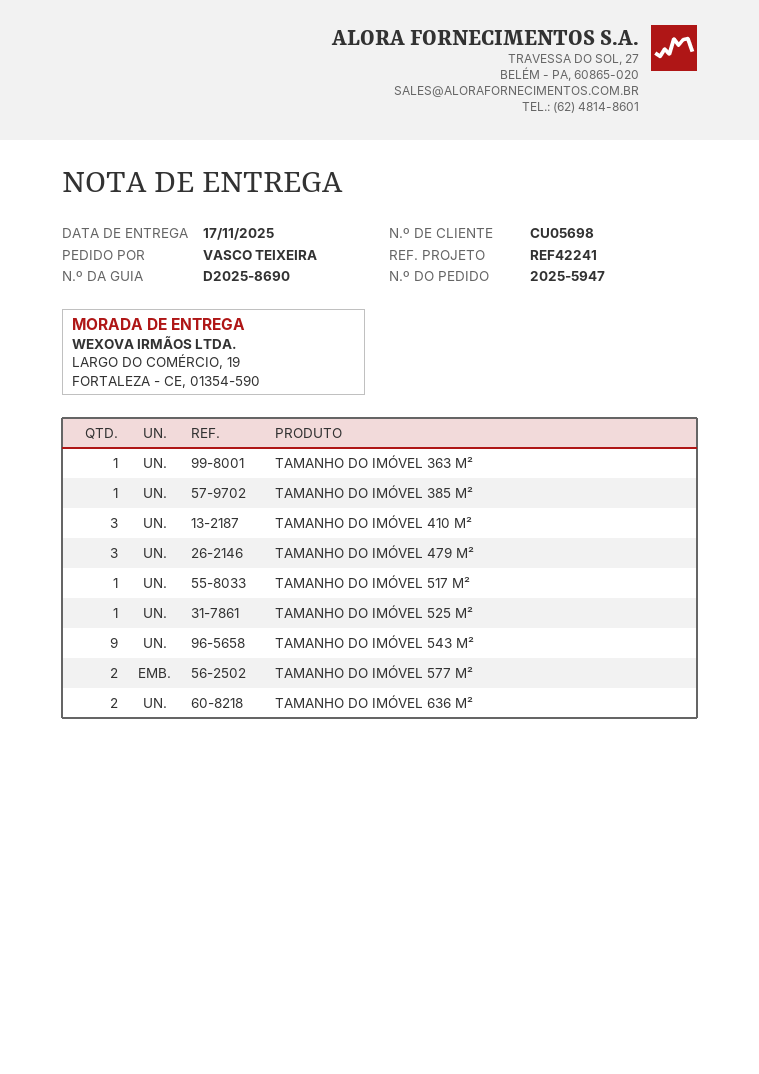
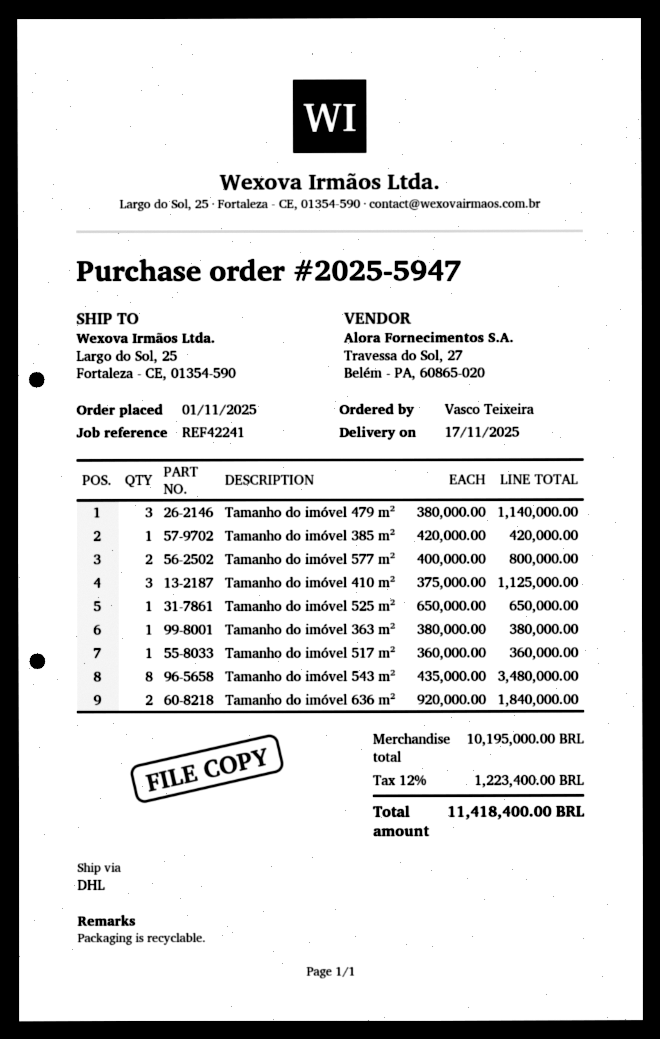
ship to: LARGO DO COMÉRCIO, 19, FORTALEZA - CE, 01354-590 -> Largo do Sol, 25, Fortaleza - CE, 01354-590
TAMANHO DO IMÓVEL 543 M²: 9 -> 8

